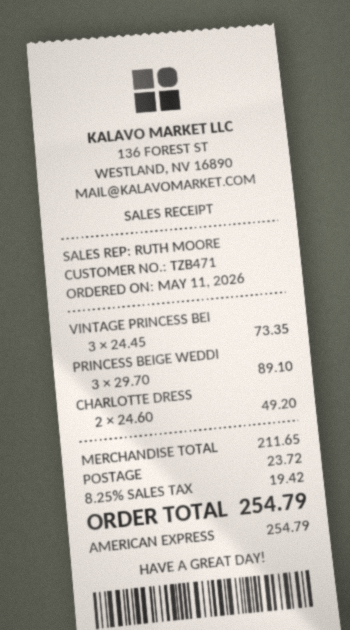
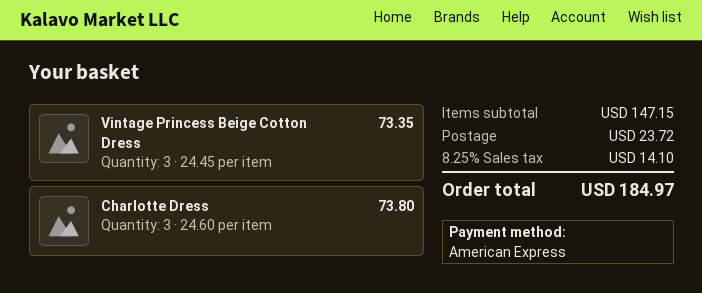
PRINCESS BEIGE WEDDI: 3 x 29.70 = 89.10 -> none
CHARLOTTE DRESS: 2 x 24.60 = 49.20 -> 3 x 24.60 = 73.80
subtotal: 211.65 -> 147.15
tax: 8.25% = 19.42 -> 8.25% = 14.10
total: 254.79 -> 184.97

